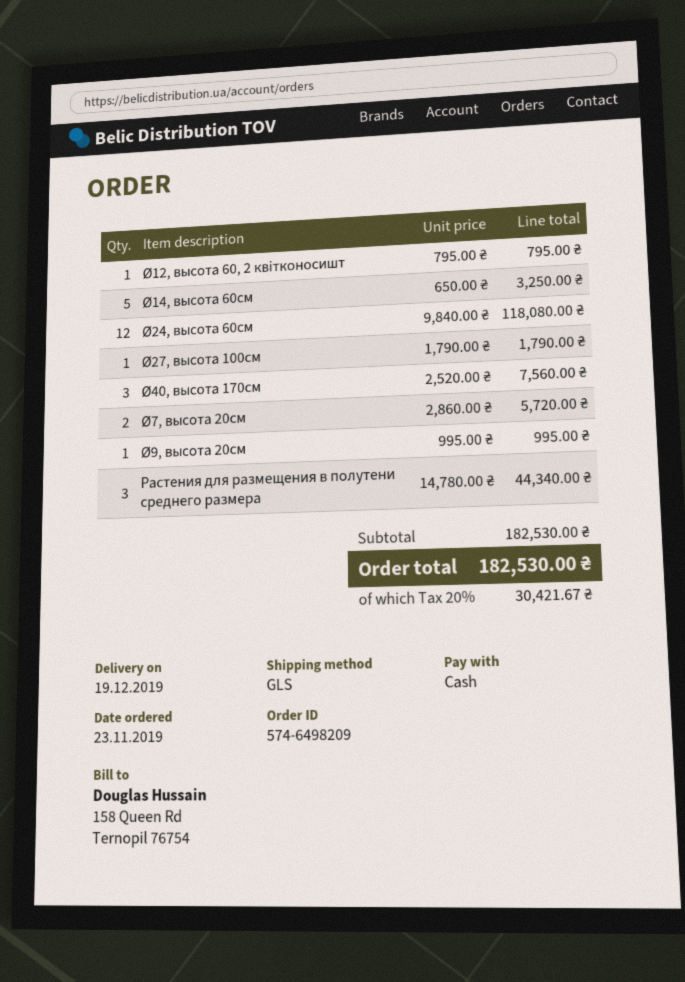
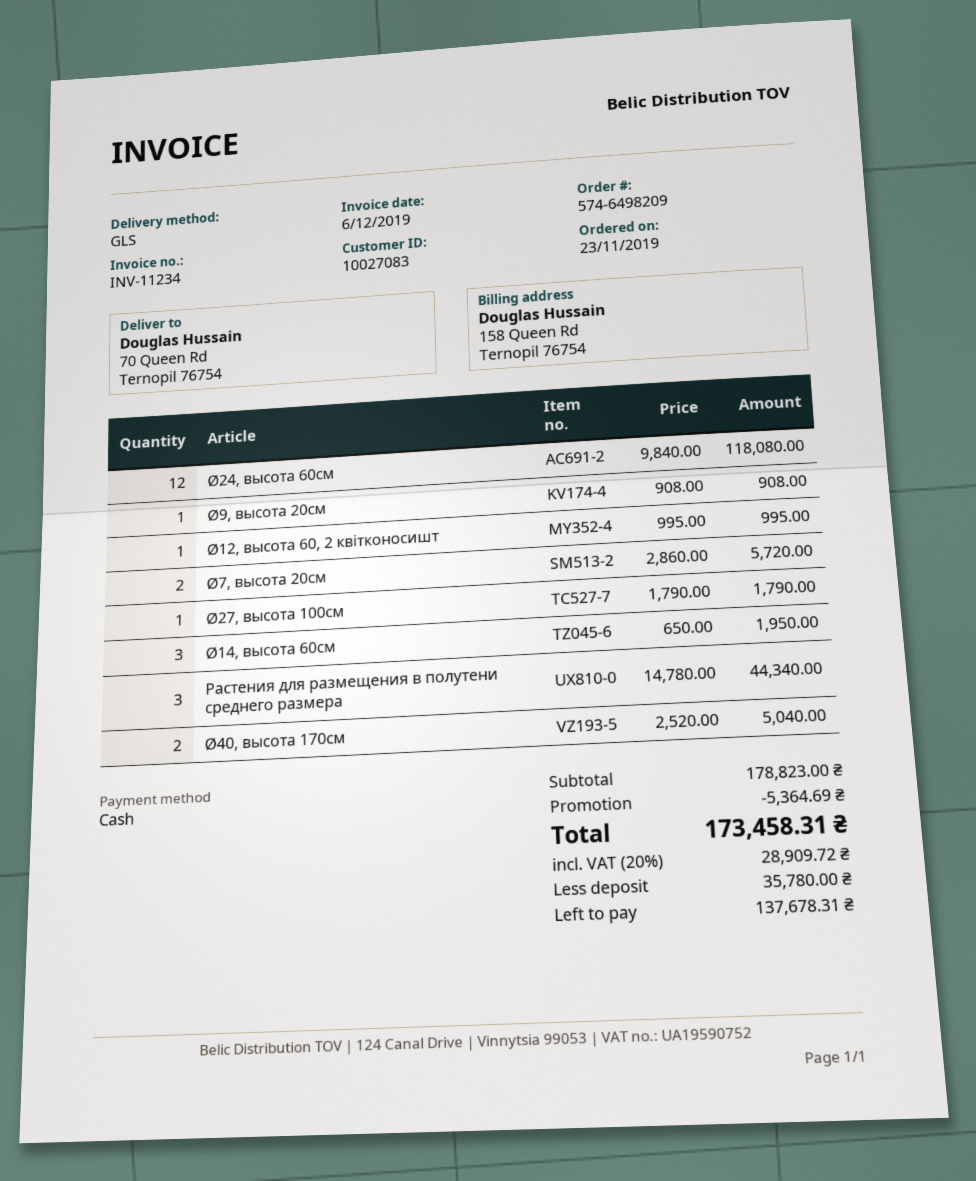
Ø12, высота 60, 2 квітконосишт: 1 x 795.00 = 795.00 -> 1 x 995.00 = 995.00
Ø14, высота 60см: 5 x 650.00 = 3250.00 -> 3 x 650.00 = 1950.00
Ø40, высота 170см: 3 x 2520.00 = 7560.00 -> 2 x 2520.00 = 5040.00
Ø9, высота 20см: 1 x 995.00 = 995.00 -> 1 x 908.00 = 908.00
subtotal: 182530.00 -> 178823.00
discount: none -> 5364.69
tax: 20% = 30421.67 -> 20% = 28909.72
total: 182530.00 -> 173458.31

